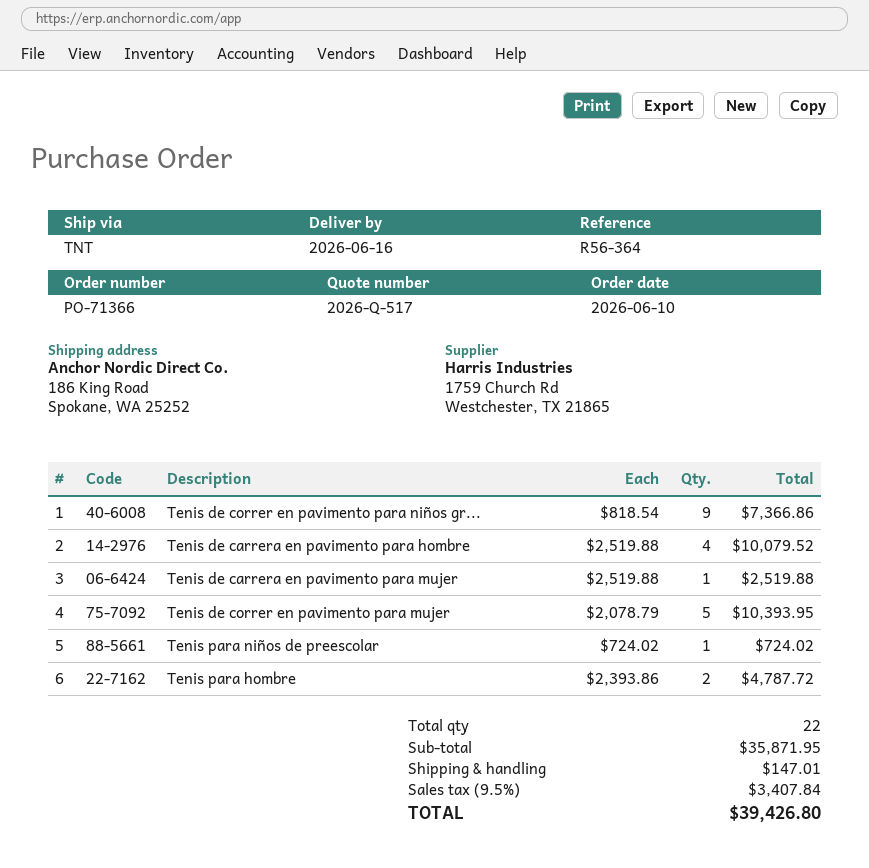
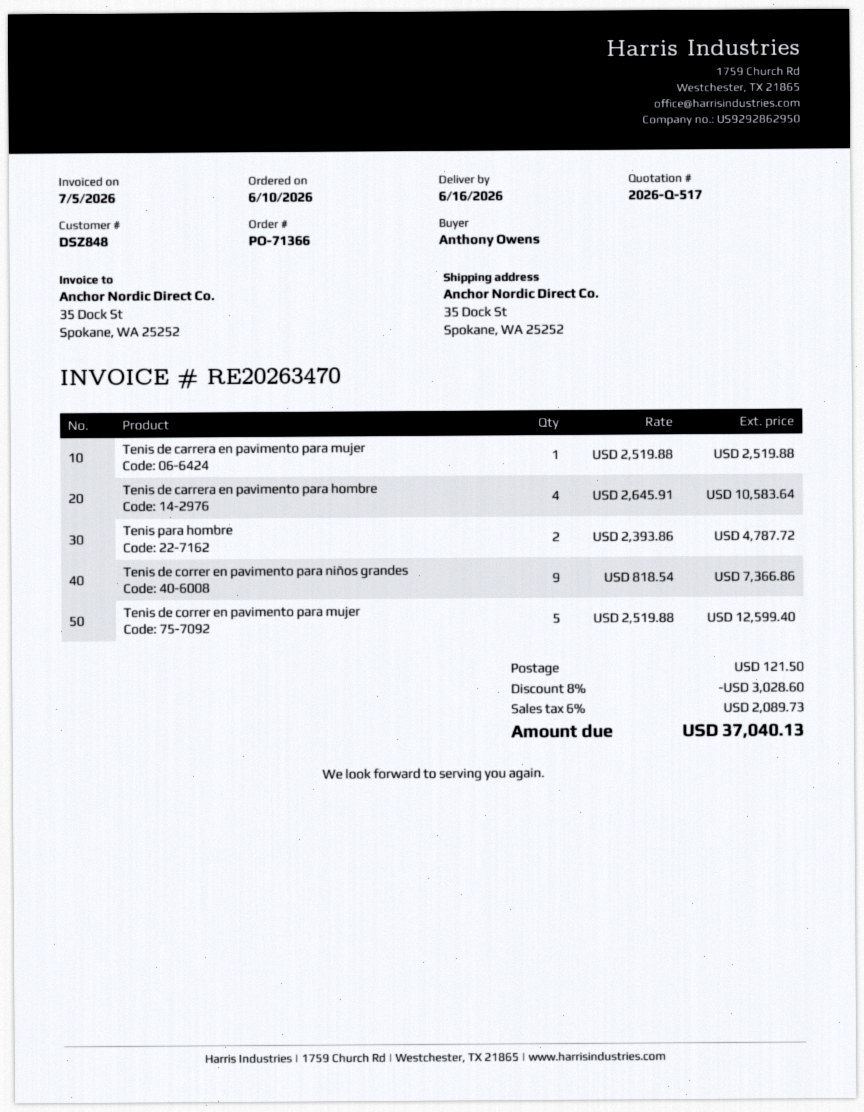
ship to: 186 King Road, Spokane, WA 25252 -> 35 Dock St, Spokane, WA 25252
Tenis de carrera en pavimento para hombre: 4 x 2519.88 = 10079.52 -> 4 x 2645.91 = 10583.64
Tenis de correr en pavimento para mujer: 5 x 2078.79 = 10393.95 -> 5 x 2519.88 = 12599.40
Tenis para niños de preescolar: 1 x 724.02 = 724.02 -> none
discount: none -> 8% = 3028.60
shipping: 147.01 -> 121.50
tax: 9.5% = 3407.84 -> 6% = 2089.73
total: 39426.80 -> 37040.13

